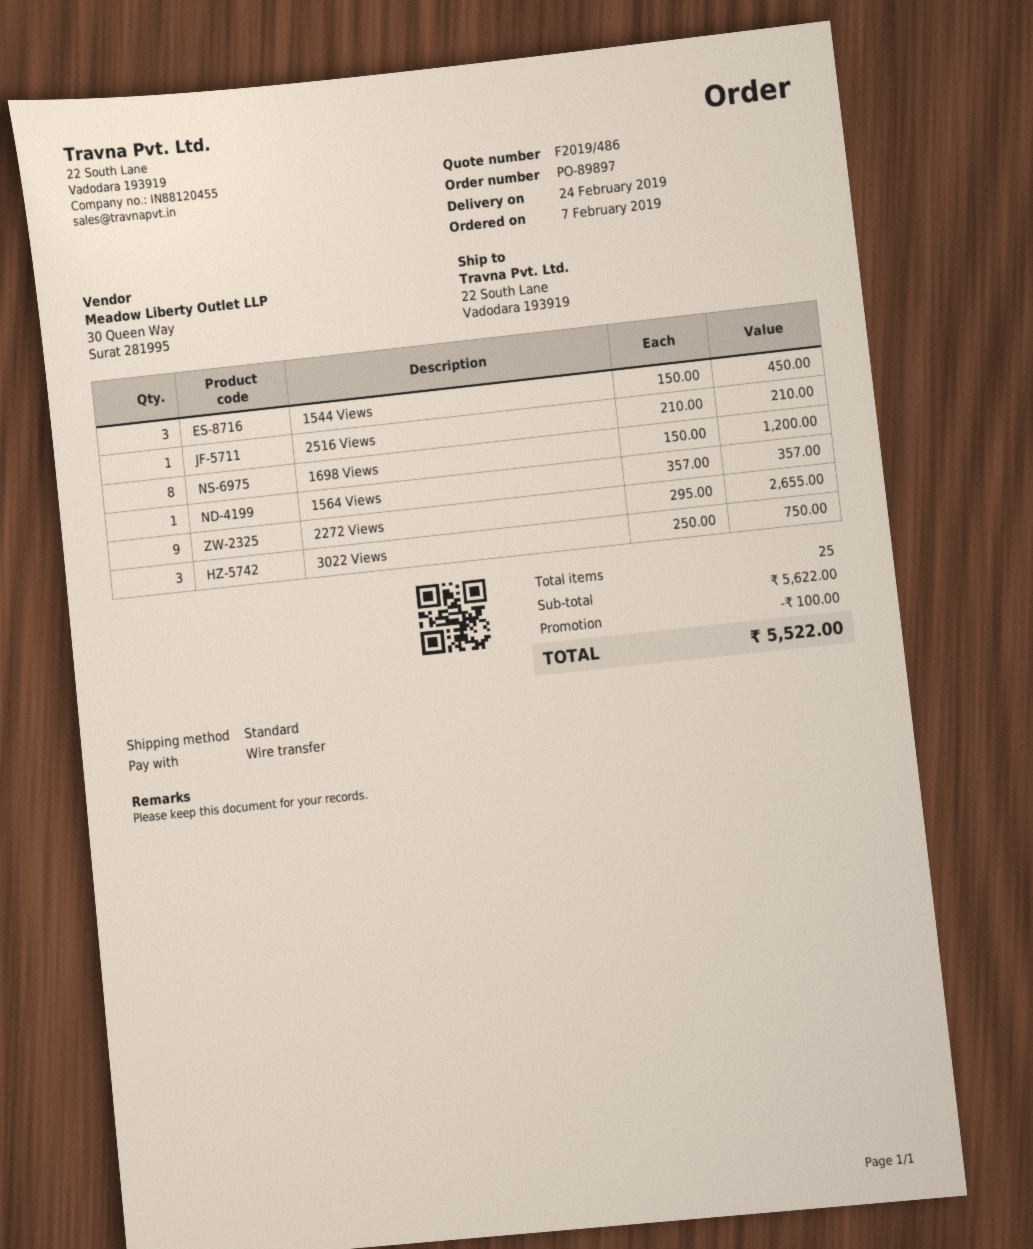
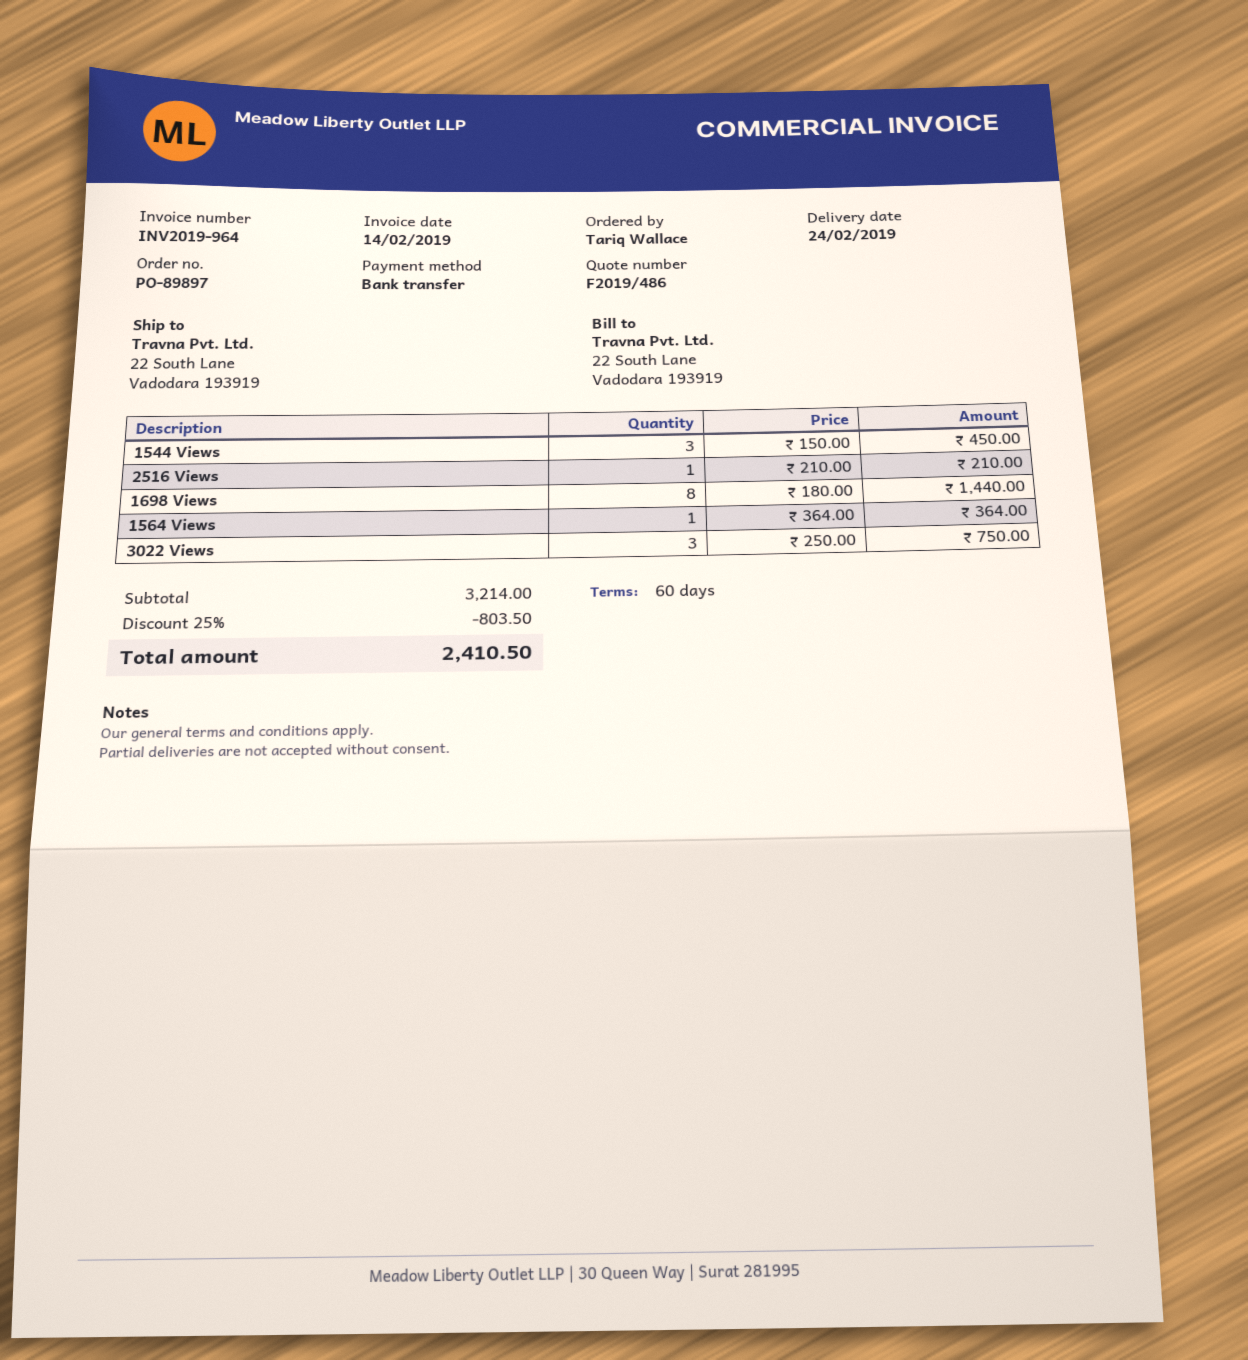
1698 Views: 8 x 150.00 = 1200.00 -> 8 x 180.00 = 1440.00
1564 Views: 1 x 357.00 = 357.00 -> 1 x 364.00 = 364.00
2272 Views: 9 x 295.00 = 2655.00 -> none
subtotal: 5622.00 -> 3214.00
discount: 100.00 -> 803.50
total: 5522.00 -> 2410.50

